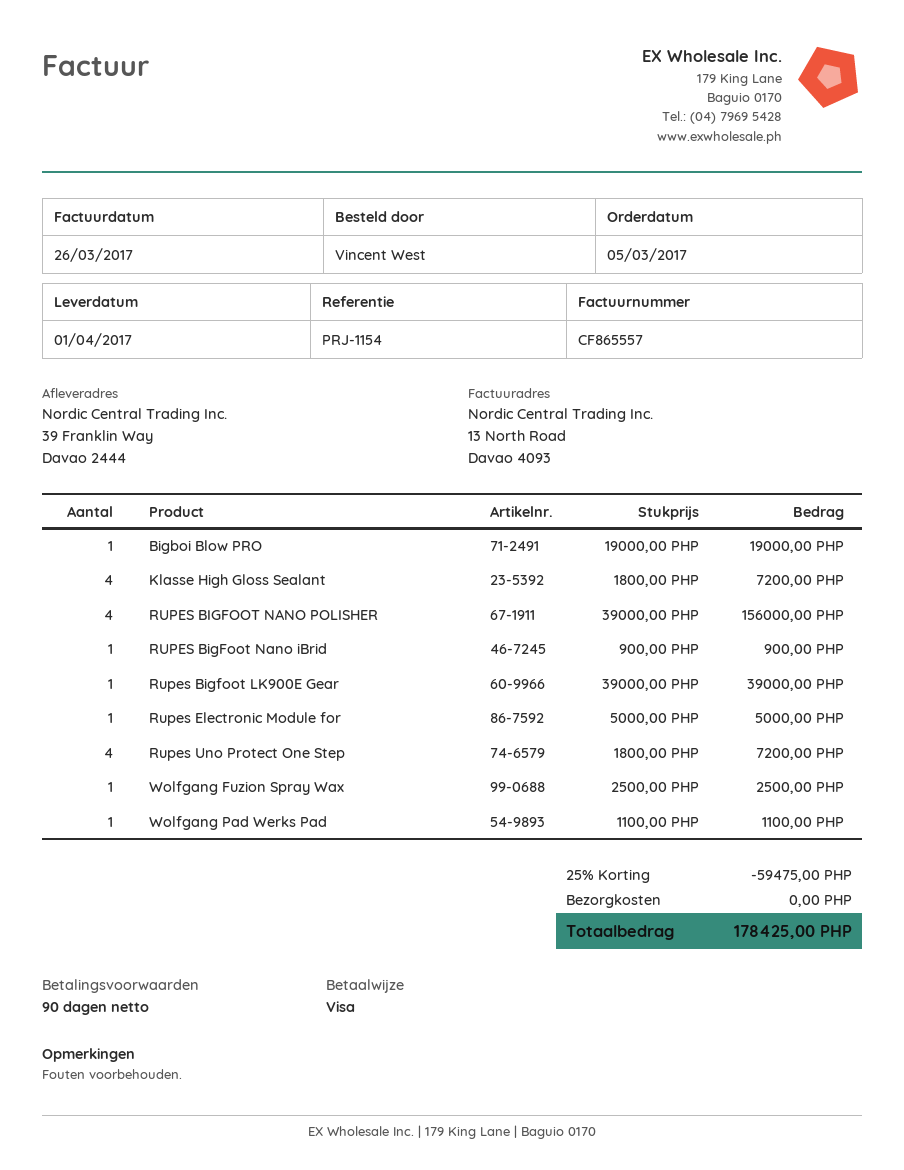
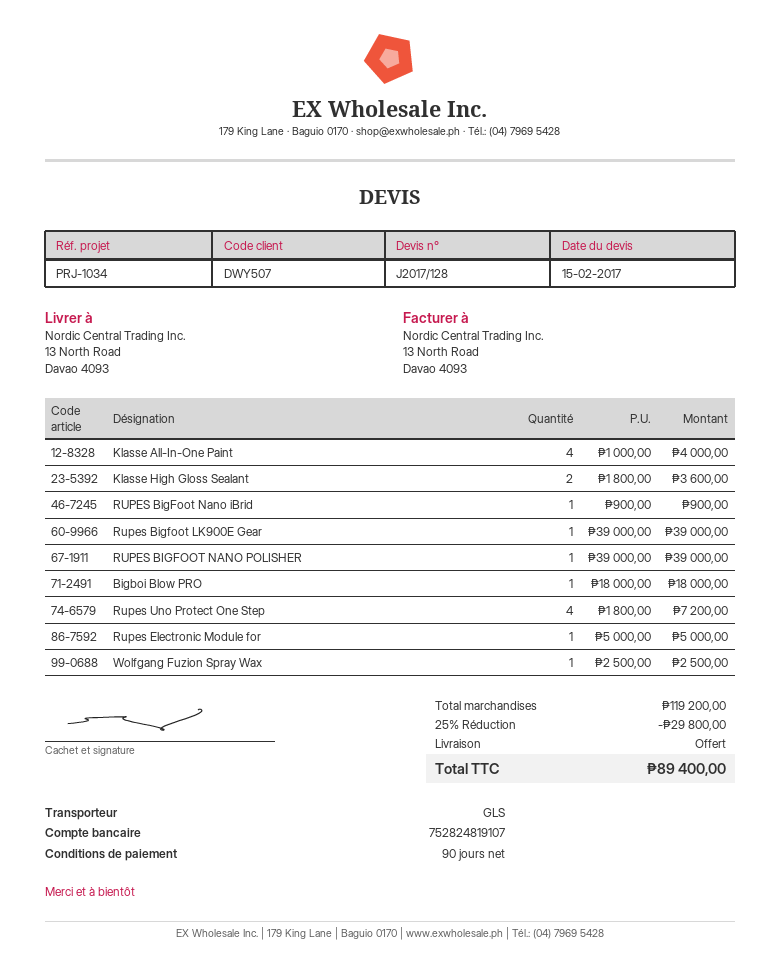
reference: PRJ-1154 -> PRJ-1034
ship to: 39 Franklin Way, Davao 2444 -> 13 North Road, Davao 4093
Bigboi Blow PRO: 1 x 19000.00 = 19000.00 -> 1 x 18000.00 = 18000.00
Klasse High Gloss Sealant: 4 x 1800.00 = 7200.00 -> 2 x 1800.00 = 3600.00
RUPES BIGFOOT NANO POLISHER: 4 x 39000.00 = 156000.00 -> 1 x 39000.00 = 39000.00
Wolfgang Pad Werks Pad: 1 x 1100.00 = 1100.00 -> none
Klasse All-In-One Paint: none -> 4 x 1000.00 = 4000.00
discount: 25% = 59475.00 -> 25% = 29800.00
total: 178425.00 -> 89400.00

